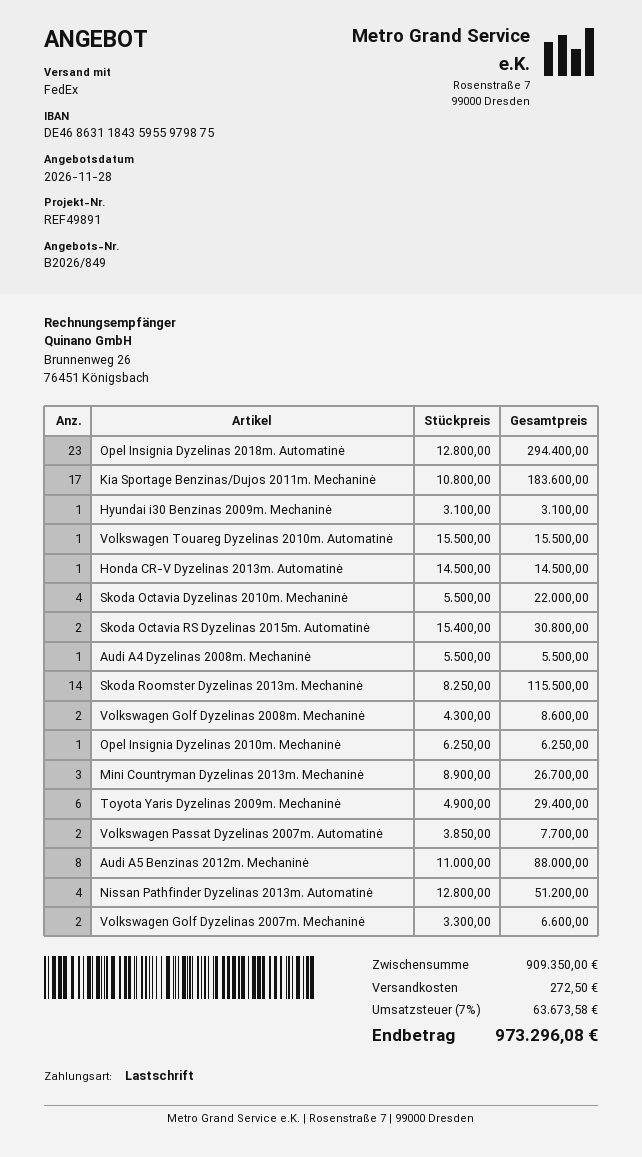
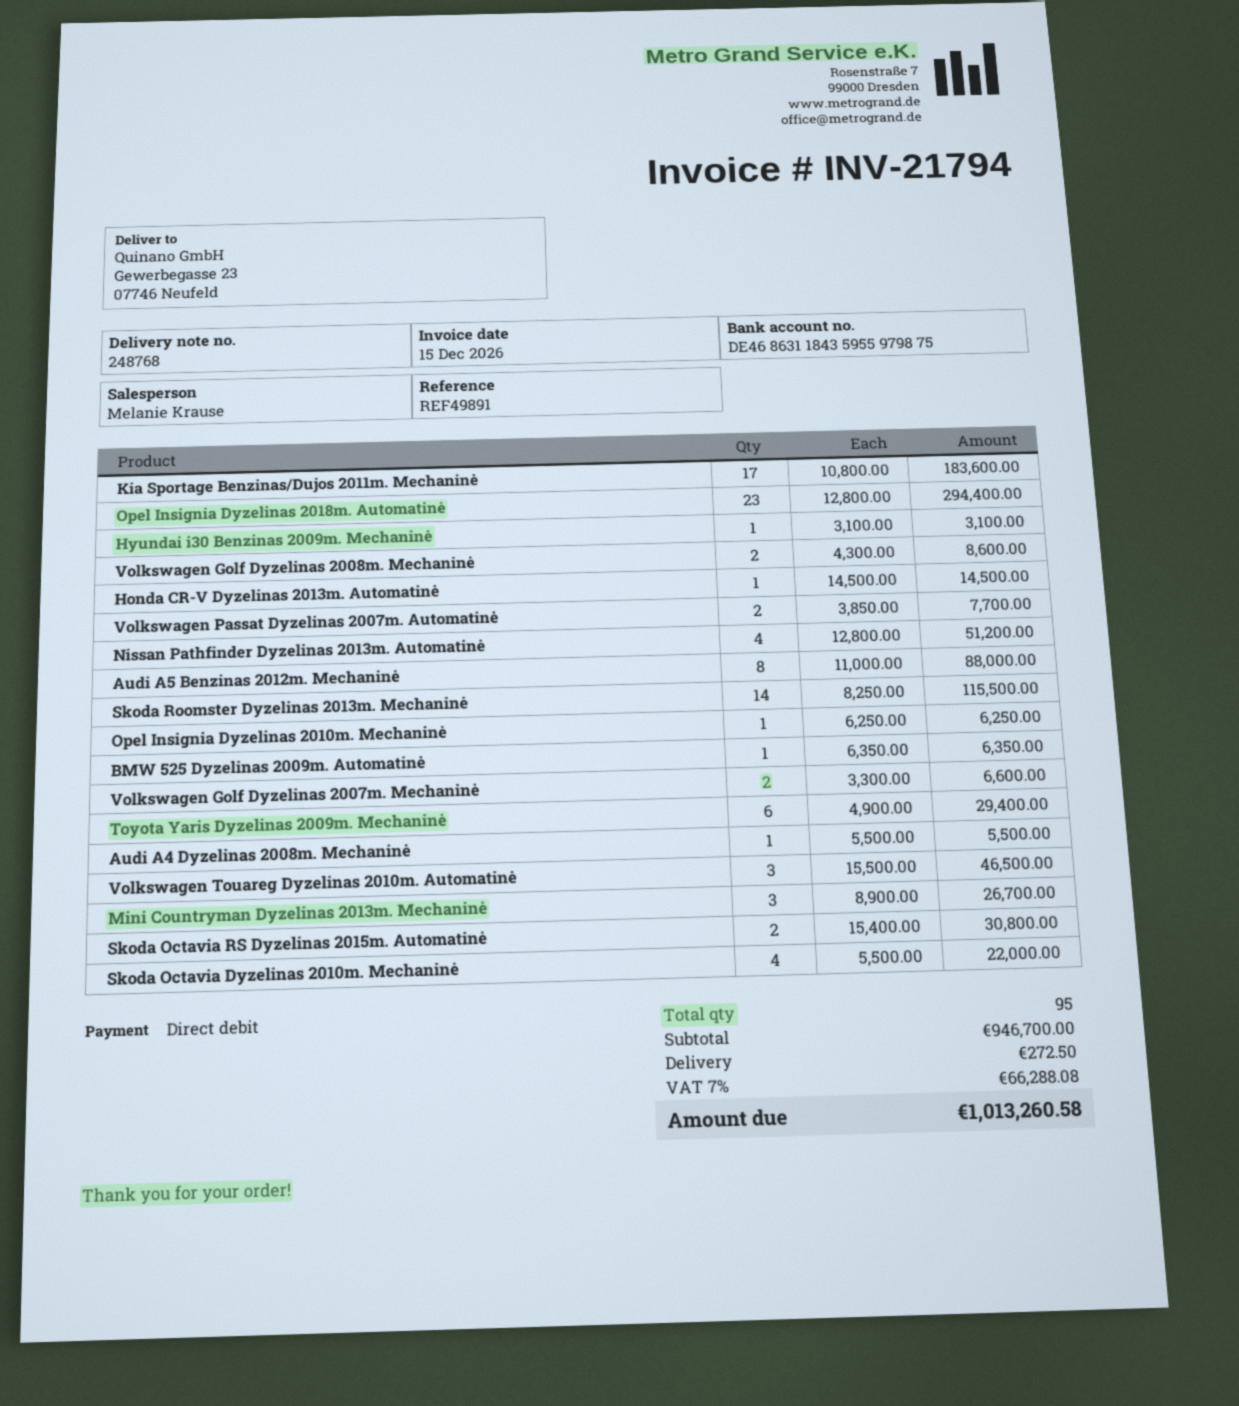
Volkswagen Touareg Dyzelinas 2010m. Automatinė: 1 x 15500.00 = 15500.00 -> 3 x 15500.00 = 46500.00
BMW 525 Dyzelinas 2009m. Automatinė: none -> 1 x 6350.00 = 6350.00
subtotal: 909350.00 -> 946700.00
tax: 7% = 63673.58 -> 7% = 66288.08
total: 973296.08 -> 1013260.58

